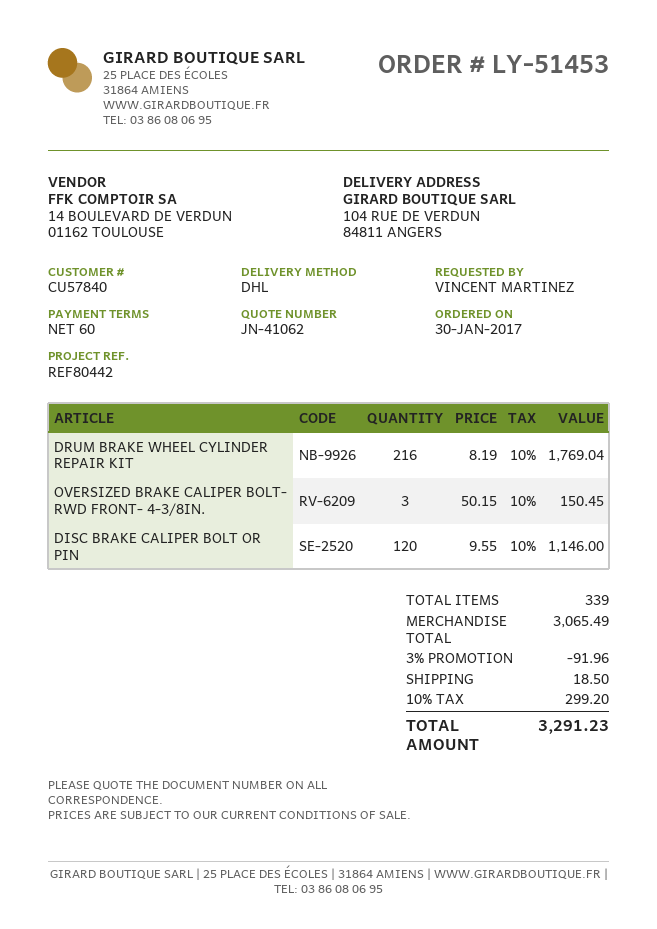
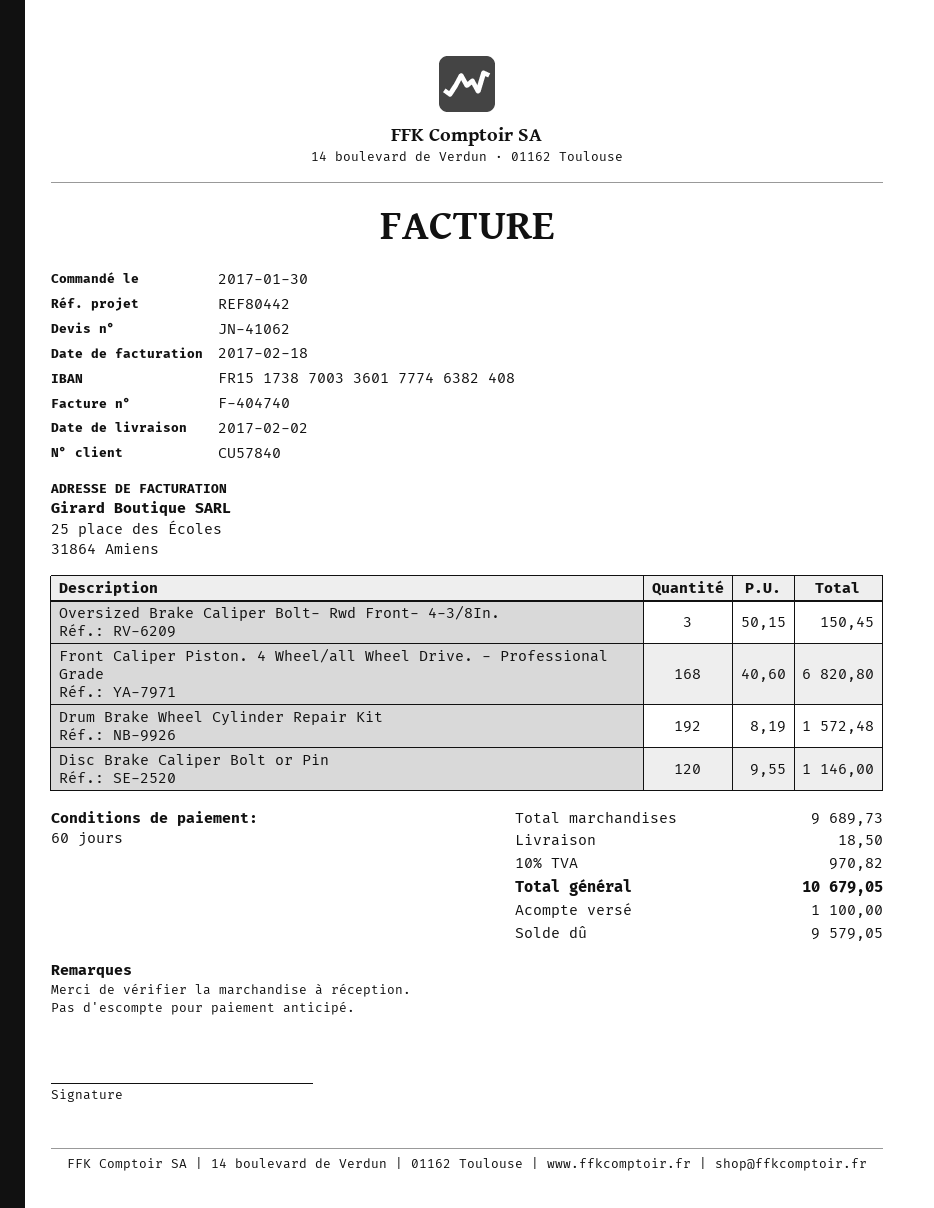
DRUM BRAKE WHEEL CYLINDER REPAIR KIT: 216 x 8.19 = 1769.04 -> 192 x 8.19 = 1572.48
Front Caliper Piston. 4 Wheel/all Wheel Drive. - Professional Grade: none -> 168 x 40.60 = 6820.80
subtotal: 3065.49 -> 9689.73
discount: 3% = 91.96 -> none
tax: 10% = 299.20 -> 10% = 970.82
total: 3291.23 -> 10679.05

